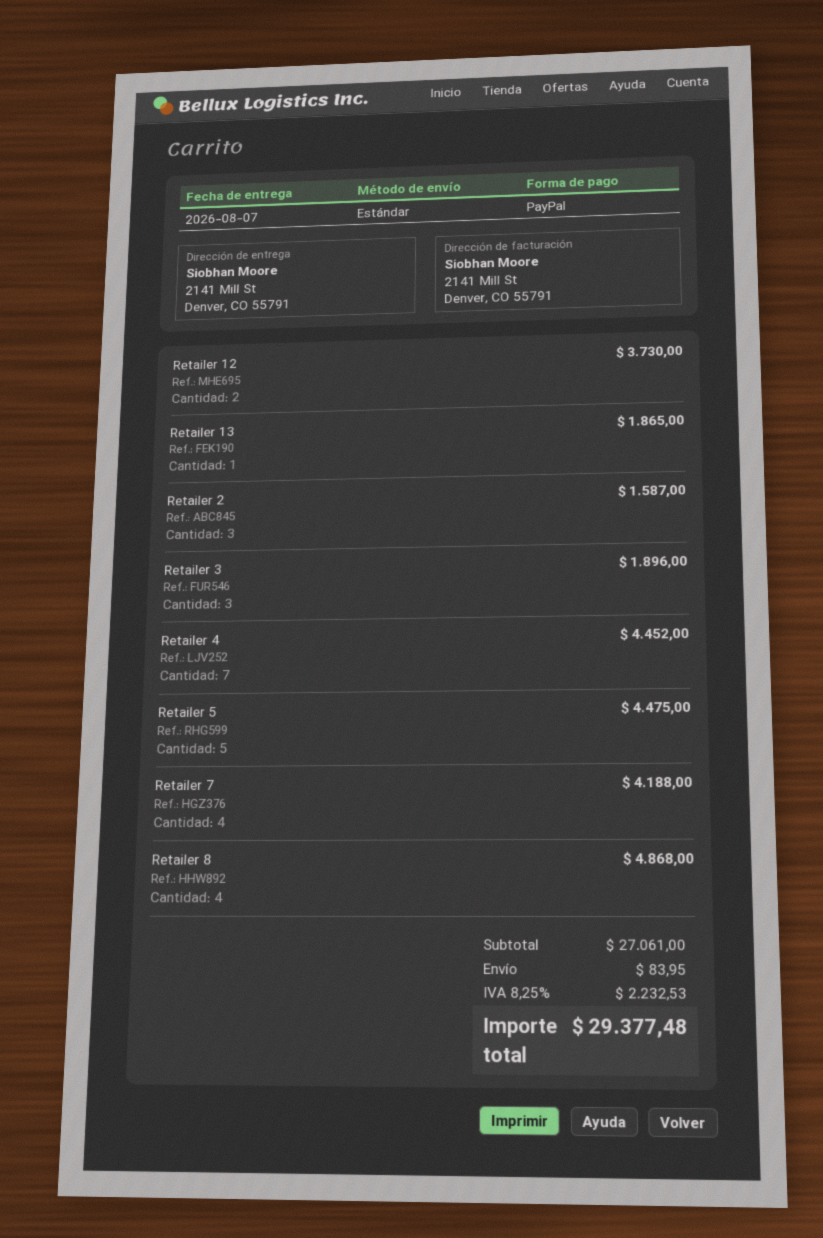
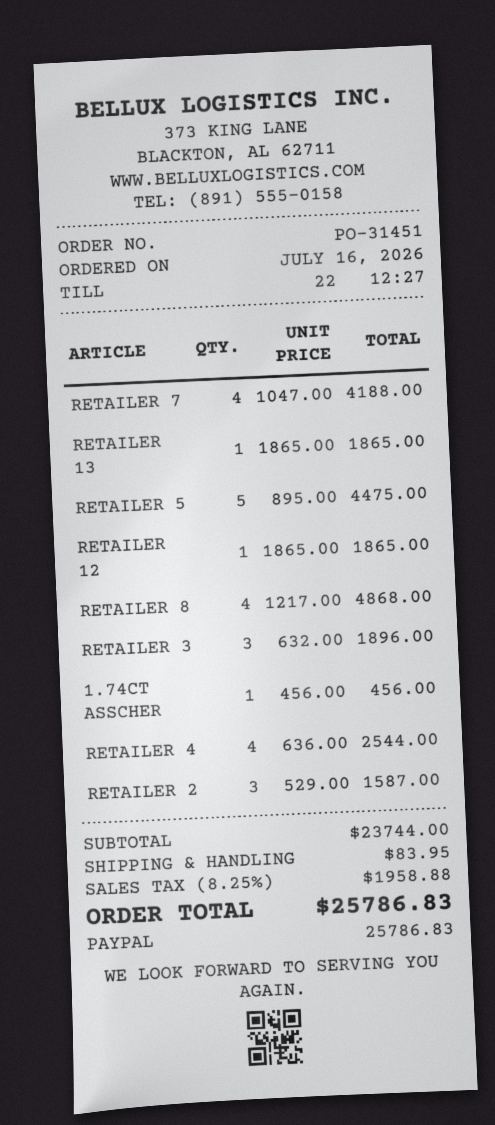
Retailer 12: 2 for 3730.00 -> 1 for 1865.00
Retailer 4: 7 for 4452.00 -> 4 for 2544.00
1.74CT ASSCHER: none -> 1 for 456.00
subtotal: 27061.00 -> 23744.00
tax: 8.25% = 2232.53 -> 8.25% = 1958.88
total: 29377.48 -> 25786.83

